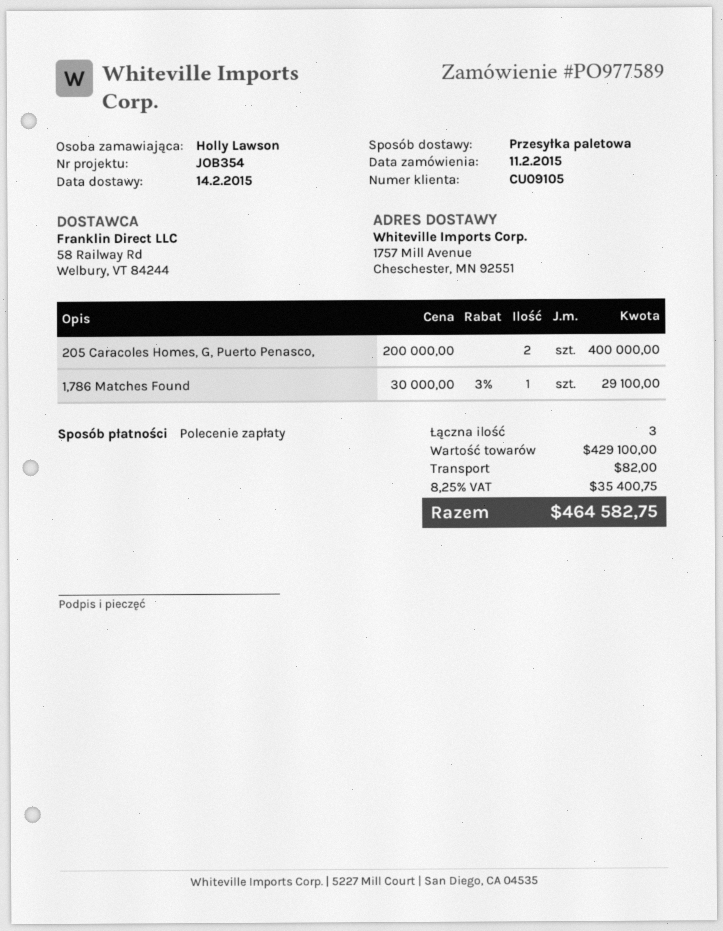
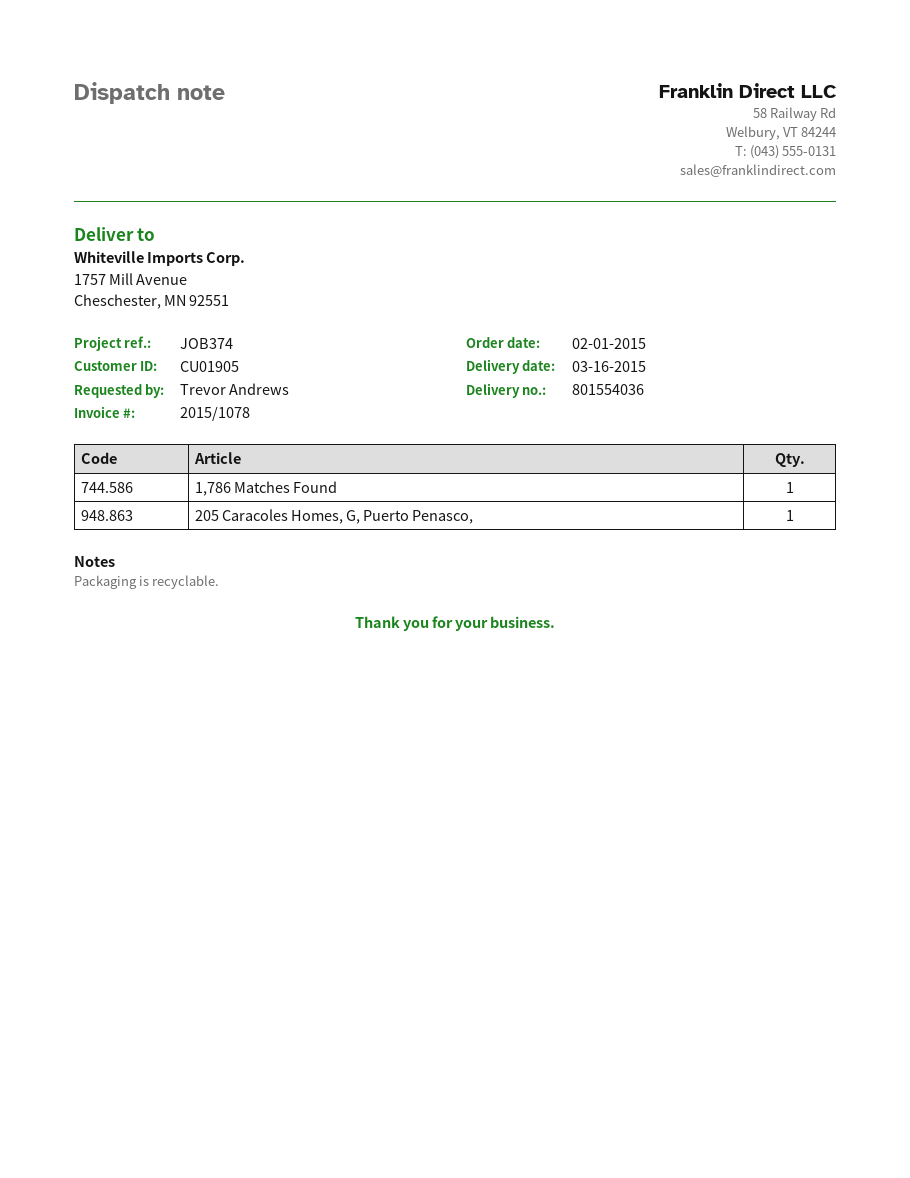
order date: 2015-02-11 -> 2015-02-01
delivery date: 2015-02-14 -> 2015-03-16
customer number: CU09105 -> CU01905
reference: JOB354 -> JOB374
ordered by: Holly Lawson -> Trevor Andrews
205 Caracoles Homes, G, Puerto Penasco,: 2 -> 1

